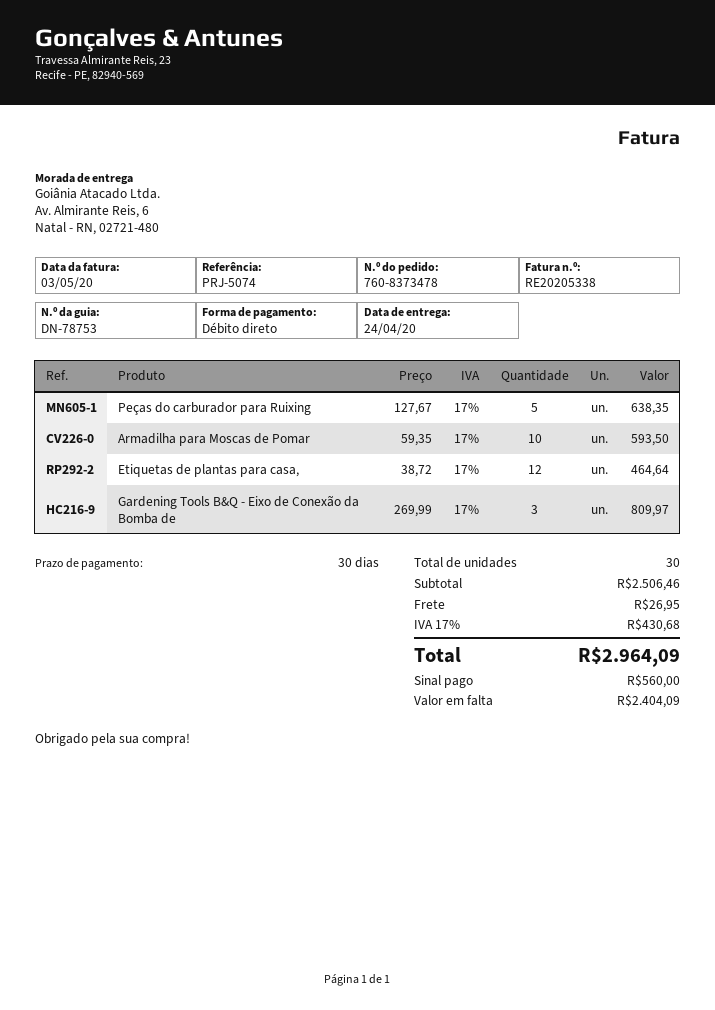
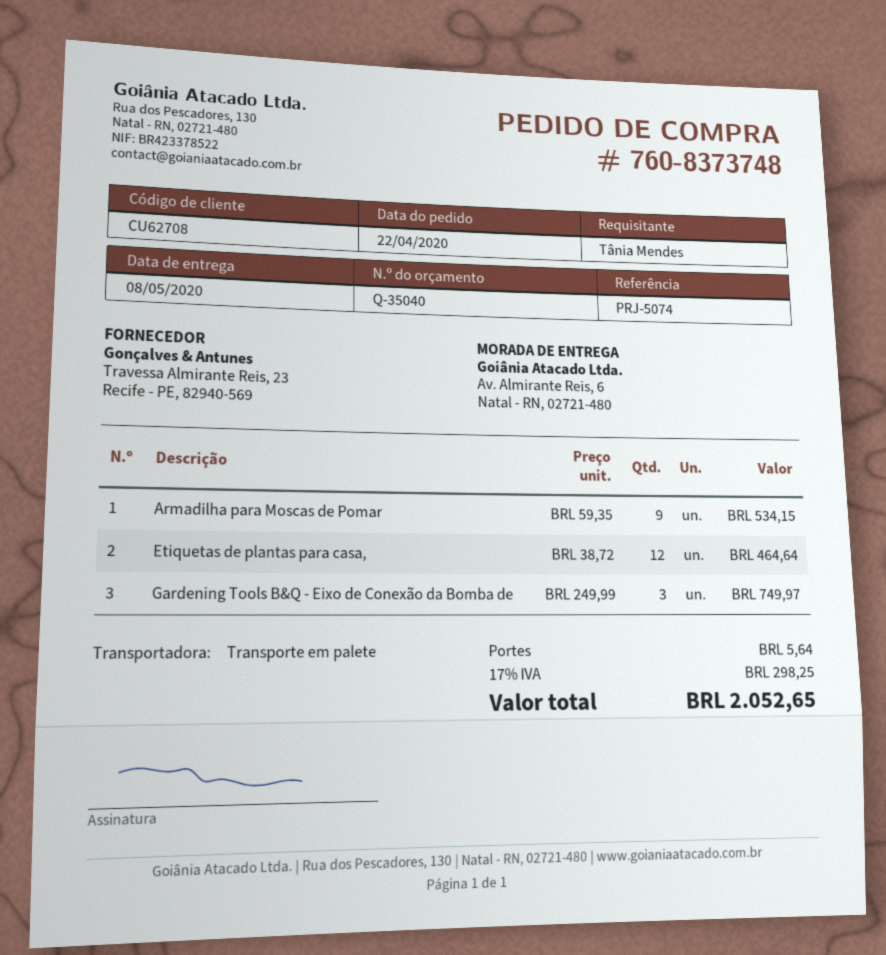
order number: 760-8373478 -> 760-8373748
delivery date: 2020-04-24 -> 2020-05-08
Peças do carburador para Ruixing: 5 x 127.67 = 638.35 -> none
Armadilha para Moscas de Pomar: 10 x 59.35 = 593.50 -> 9 x 59.35 = 534.15
Gardening Tools B&Q - Eixo de Conexão da Bomba de: 3 x 269.99 = 809.97 -> 3 x 249.99 = 749.97
shipping: 26.95 -> 5.64
tax: 17% = 430.68 -> 17% = 298.25
total: 2964.09 -> 2052.65

